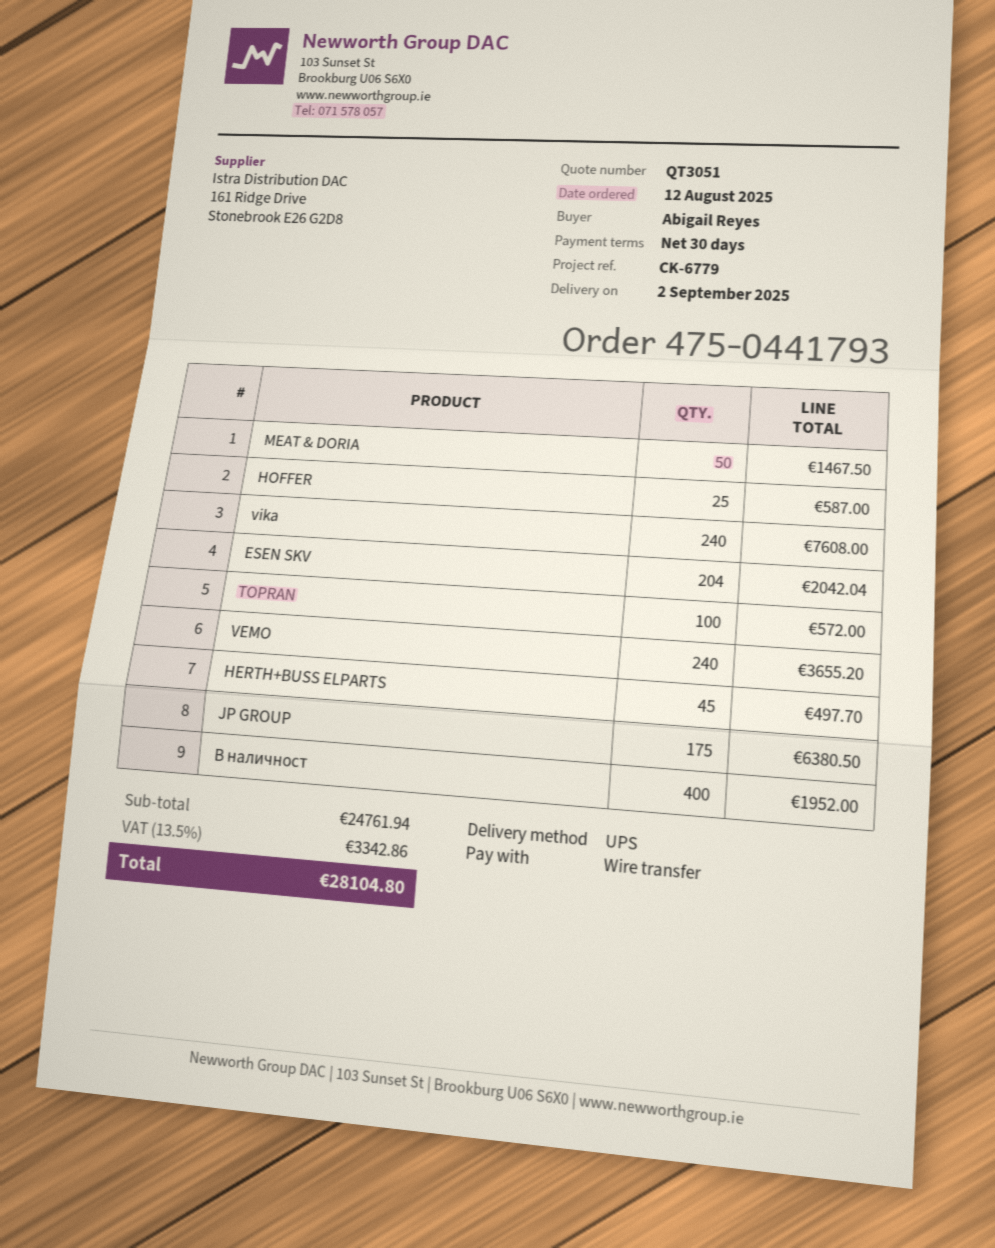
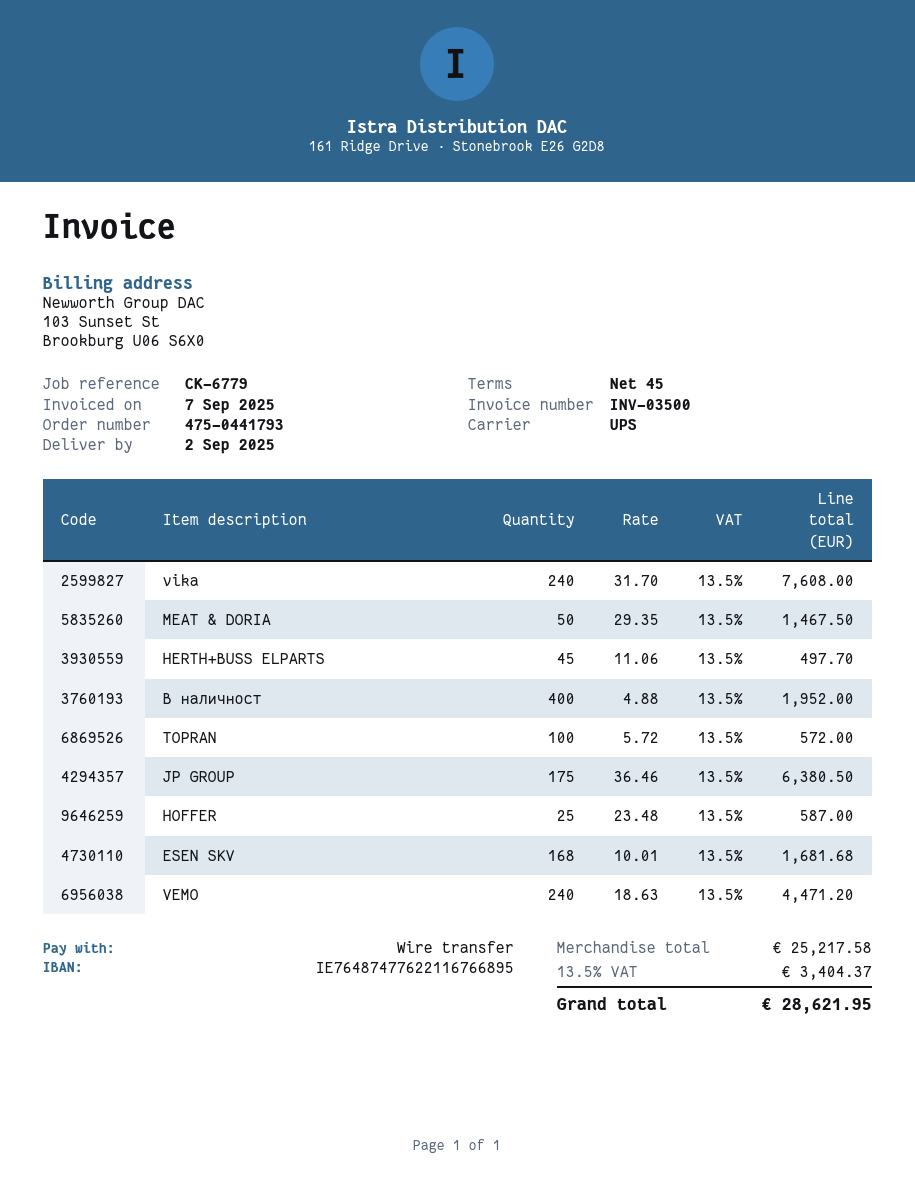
payment terms: 30 days -> 45 days
ESEN SKV: 204 for 2042.04 -> 168 for 1681.68
VEMO: 240 for 3655.20 -> 240 for 4471.20
subtotal: 24761.94 -> 25217.58
tax: 13.5% = 3342.86 -> 13.5% = 3404.37
total: 28104.80 -> 28621.95

